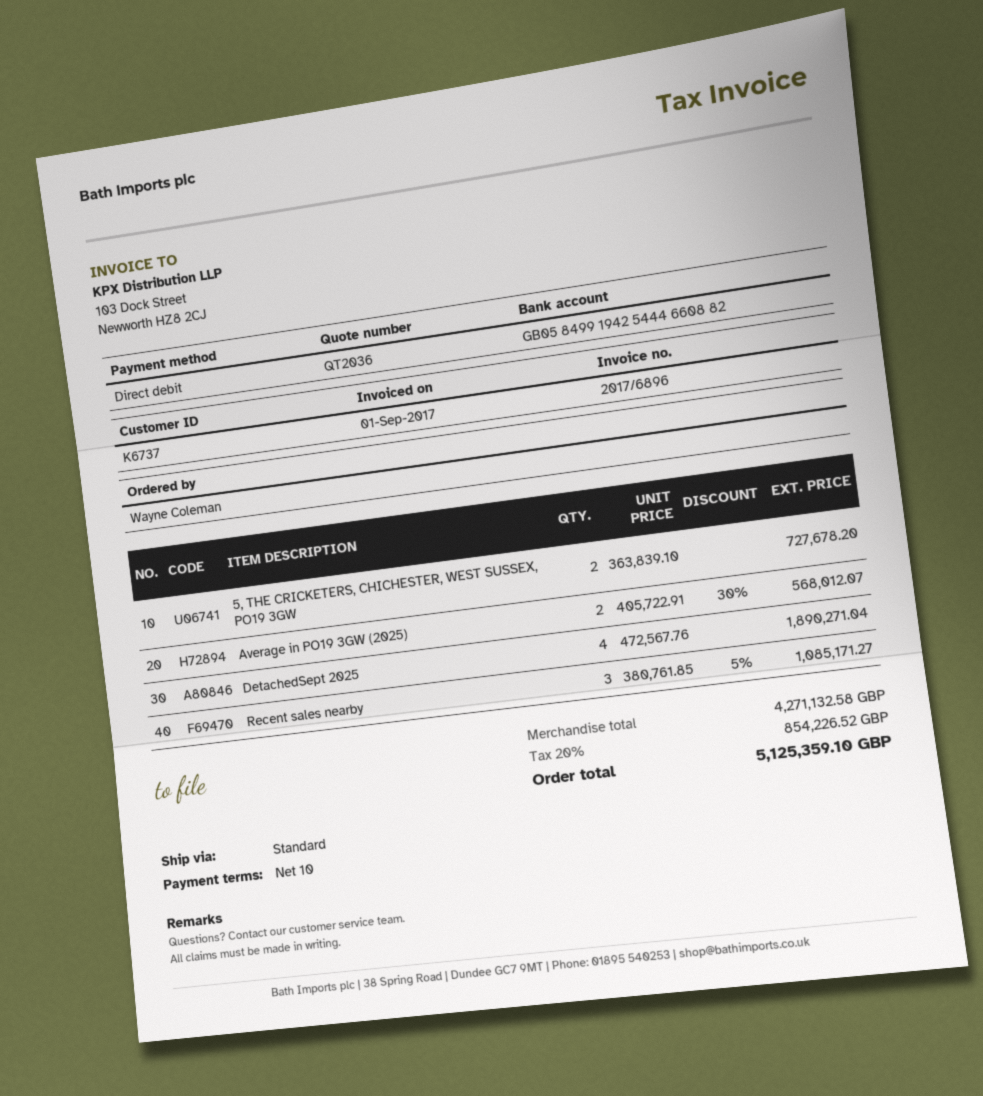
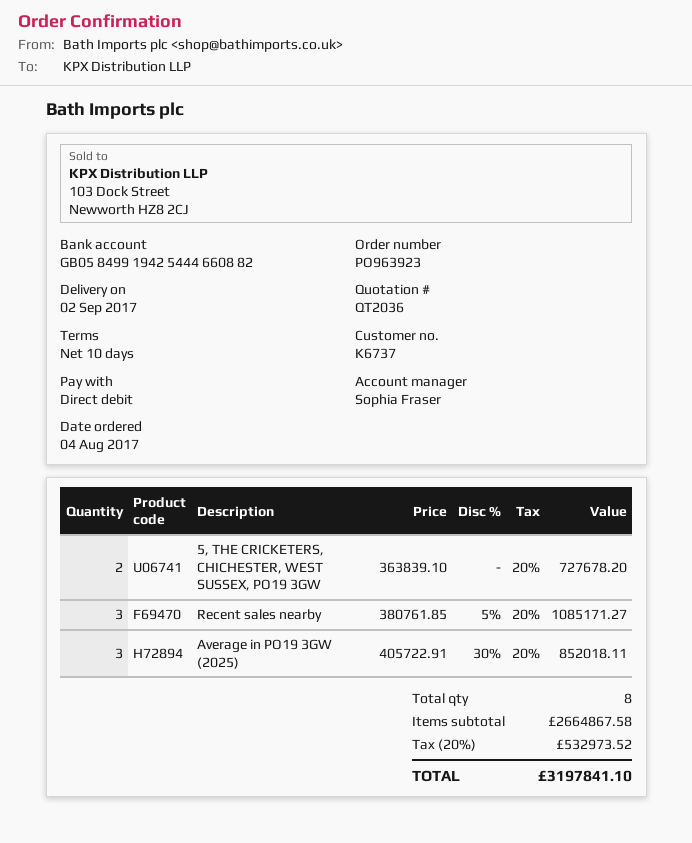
Average in PO19 3GW (2025): 2 x 405722.91 - 30% = 568012.07 -> 3 x 405722.91 - 30% = 852018.11
DetachedSept 2025: 4 x 472567.76 = 1890271.04 -> none
subtotal: 4271132.58 -> 2664867.58
tax: 20% = 854226.52 -> 20% = 532973.52
total: 5125359.10 -> 3197841.10

